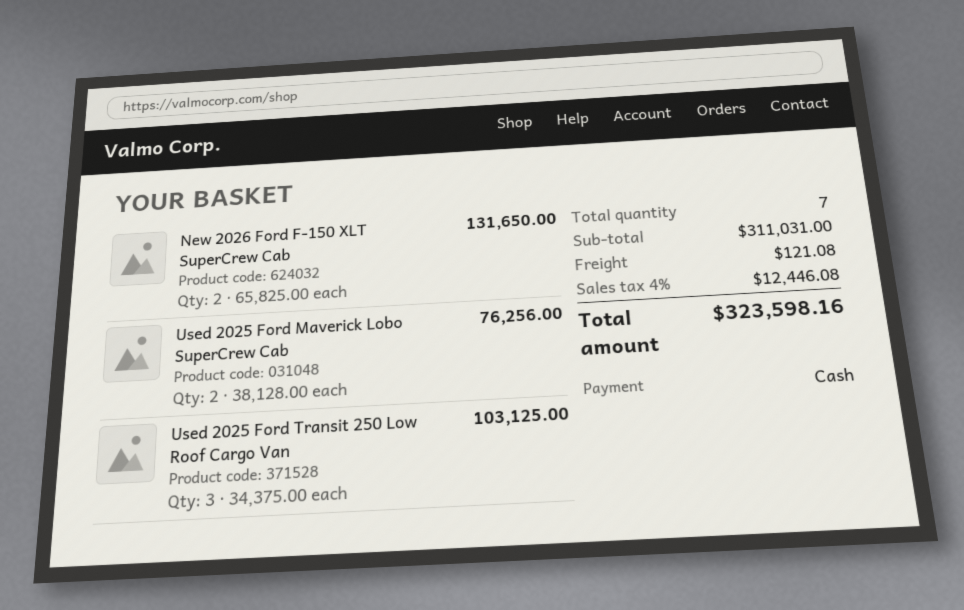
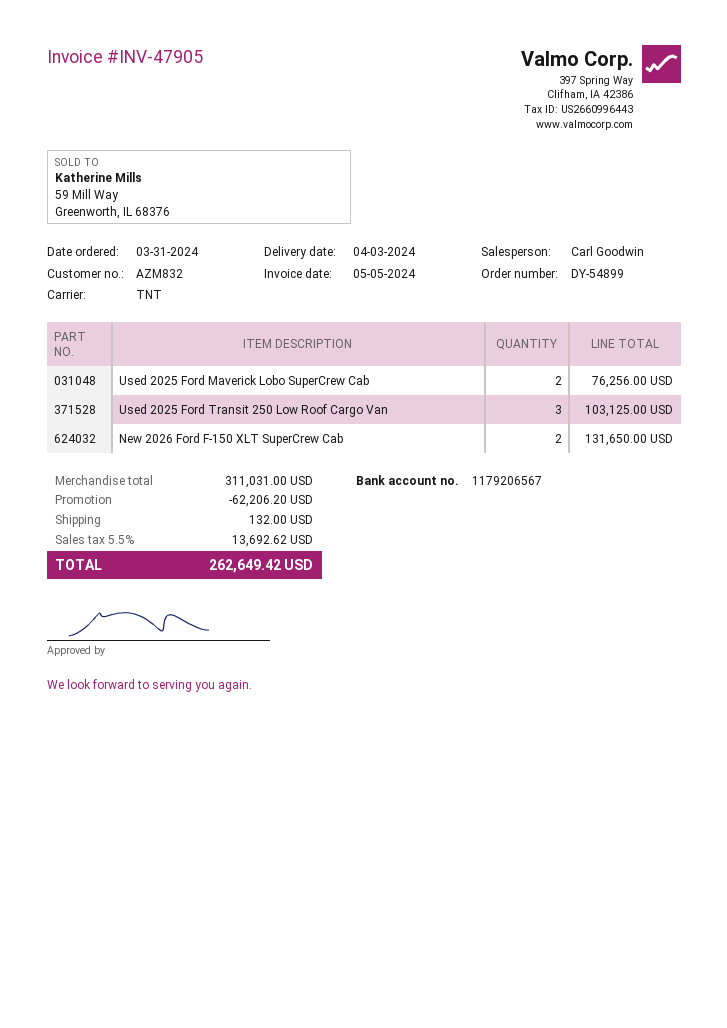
discount: none -> 62206.20
shipping: 121.08 -> 132.00
tax: 4% = 12446.08 -> 5.5% = 13692.62
total: 323598.16 -> 262649.42

